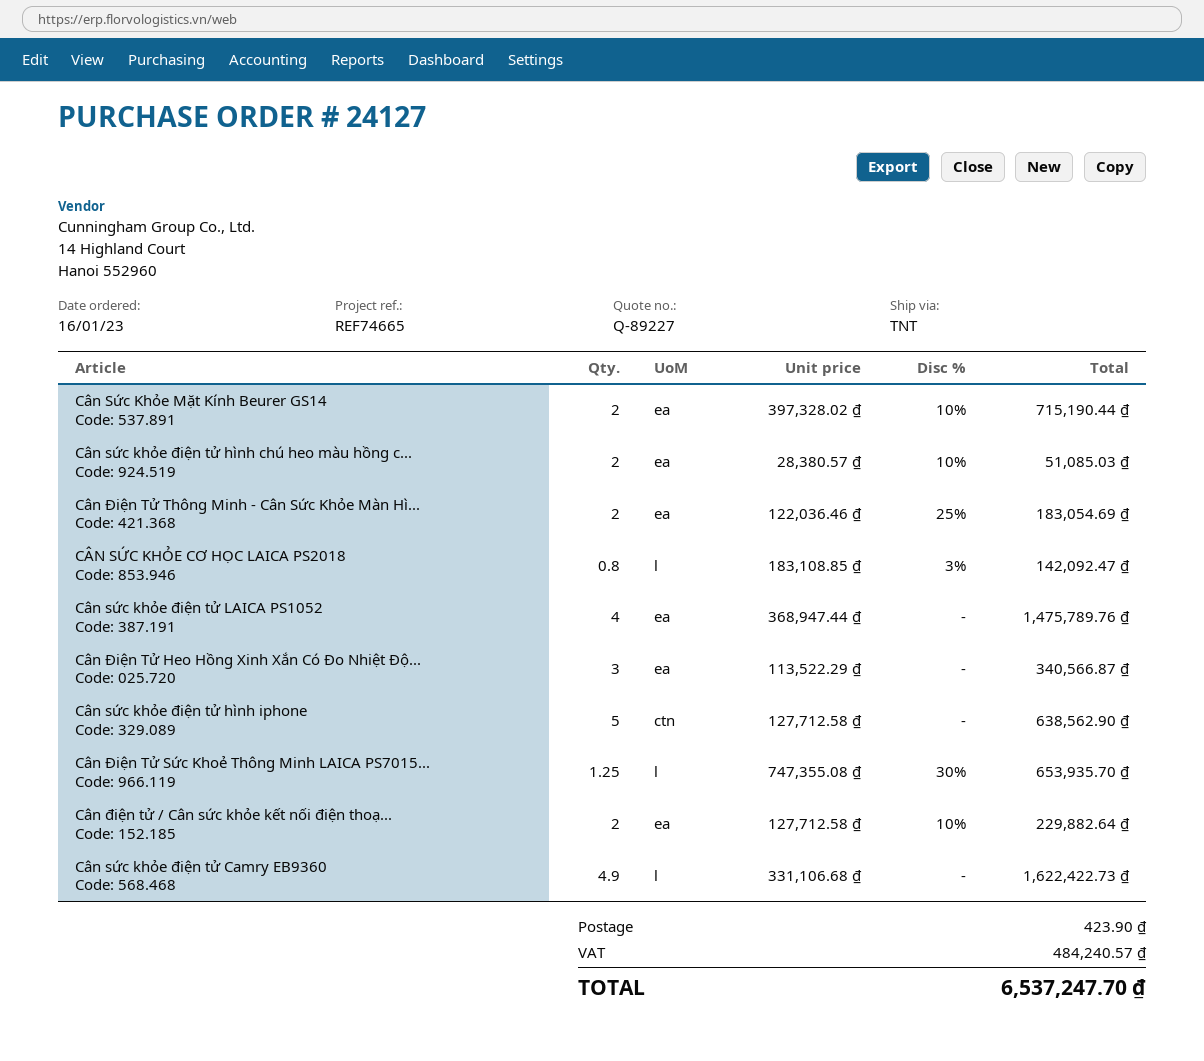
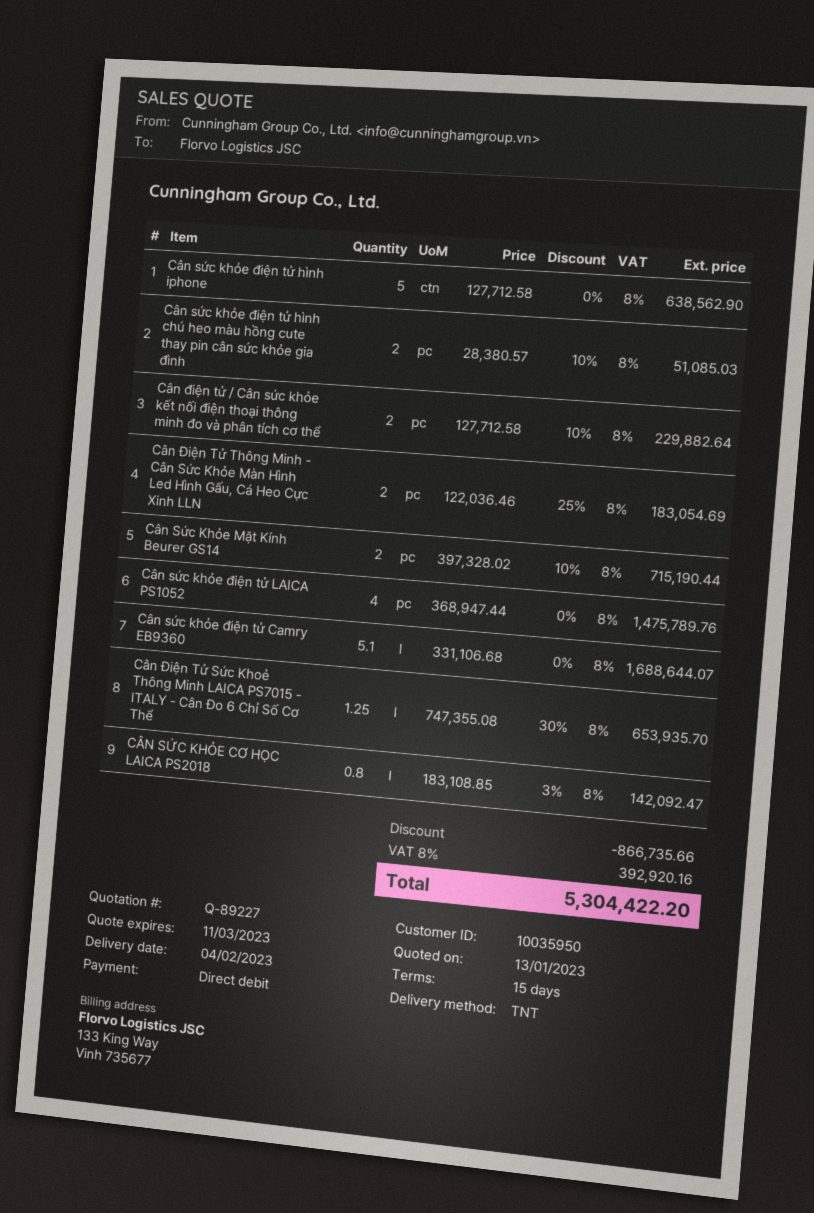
Cân Điện Tử Heo Hồng Xinh Xắn Có Đo Nhiệt Độ...: 3 x 113522.29 = 340566.87 -> none
Cân sức khỏe điện tử Camry EB9360: 4.9 x 331106.68 = 1622422.73 -> 5.1 x 331106.68 = 1688644.07
discount: none -> 866735.66
shipping: 423.90 -> none
tax: 484240.57 -> 392920.16
total: 6537247.70 -> 5304422.20

